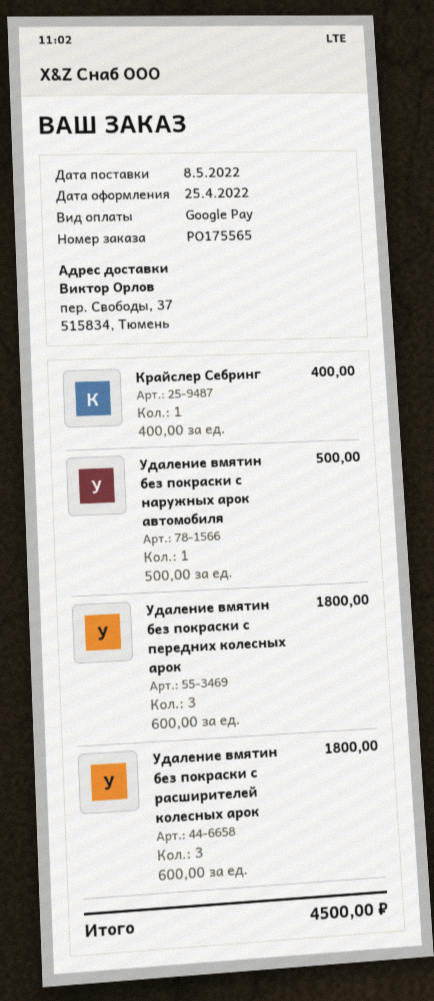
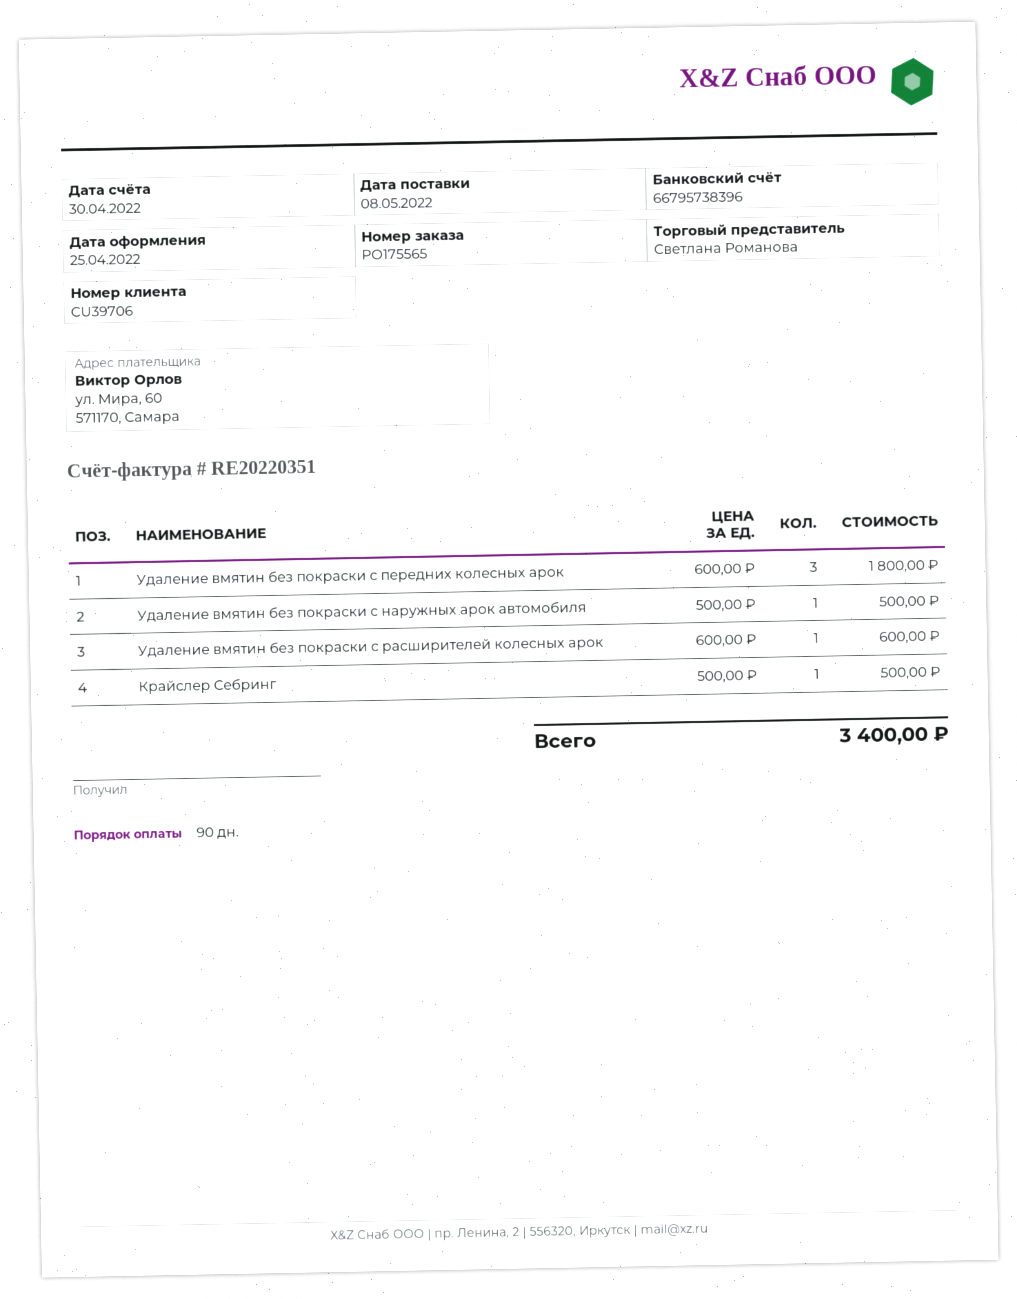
Крайслер Себринг: 1 x 400.00 = 400.00 -> 1 x 500.00 = 500.00
Удаление вмятин без покраски с расширителей колесных арок: 3 x 600.00 = 1800.00 -> 1 x 600.00 = 600.00
total: 4500.00 -> 3400.00

